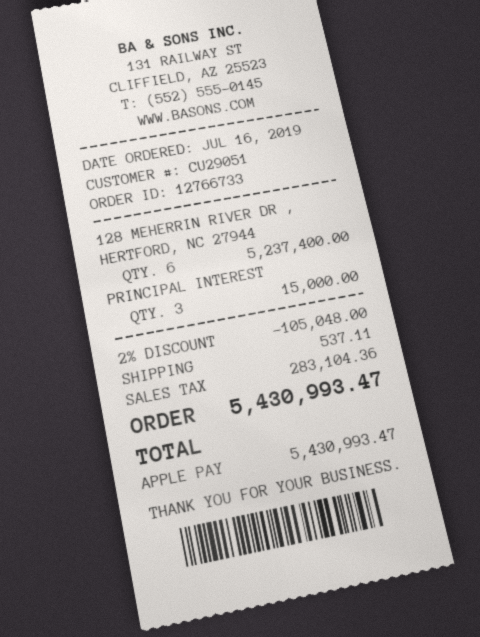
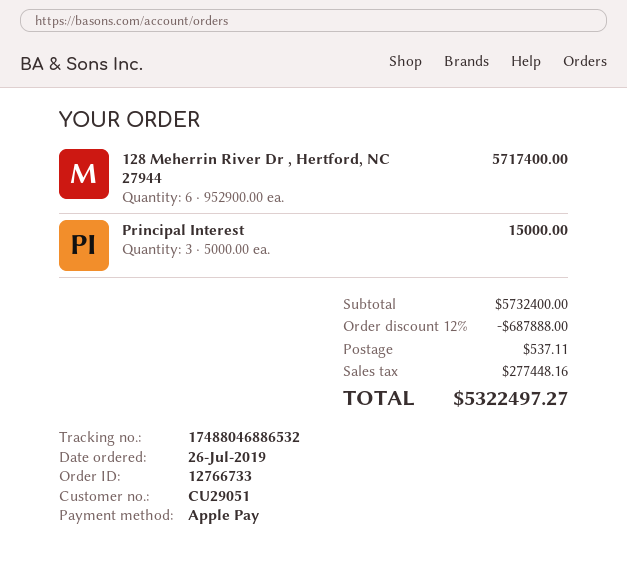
order date: 2019-07-16 -> 2019-07-26
128 MEHERRIN RIVER DR , HERTFORD, NC 27944: 6 for 5237400.00 -> 6 for 5717400.00
discount: 2% = 105048.00 -> 12% = 687888.00
tax: 283104.36 -> 277448.16
total: 5430993.47 -> 5322497.27

